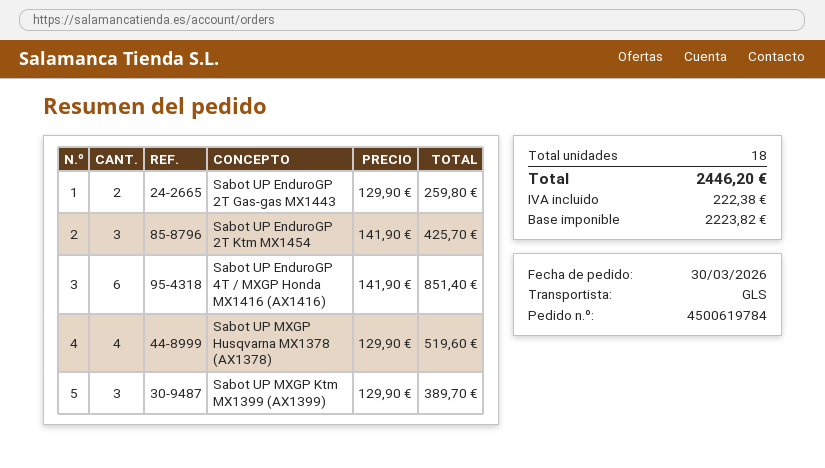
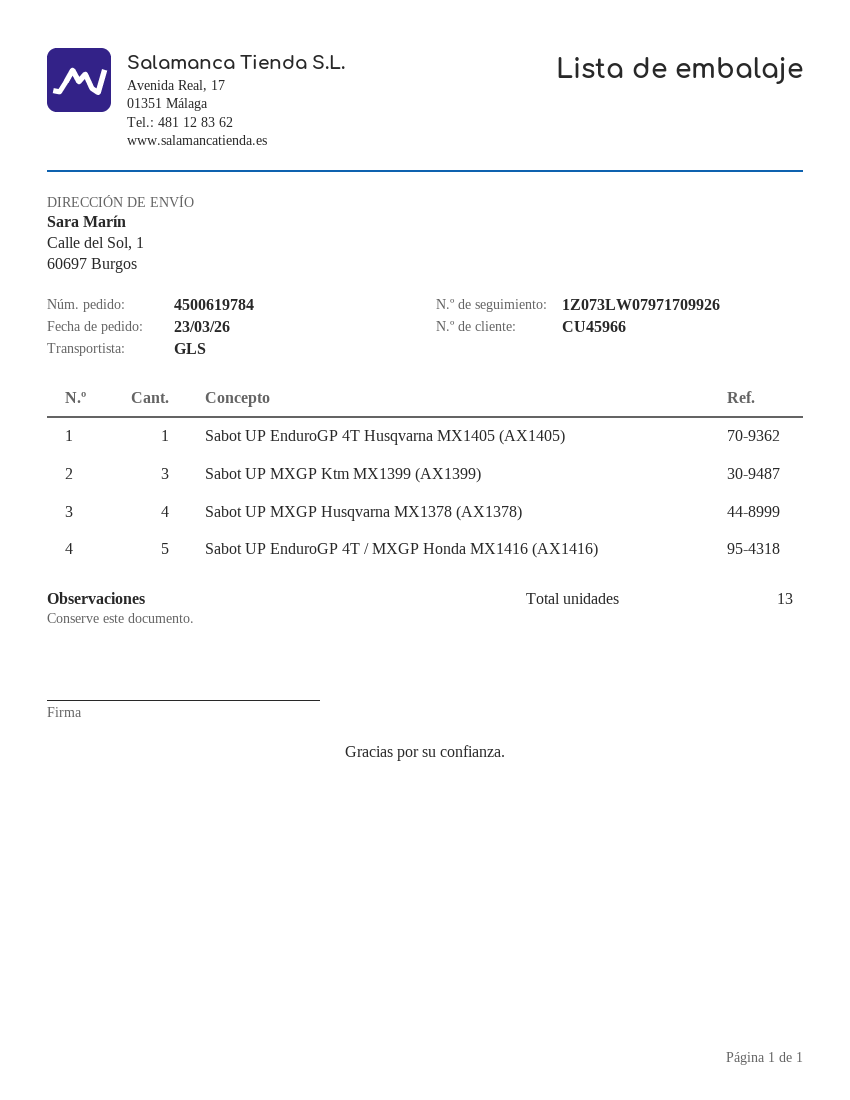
order date: 2026-03-30 -> 2026-03-23
Sabot UP EnduroGP 2T Gas-gas MX1443: 2 -> none
Sabot UP EnduroGP 2T Ktm MX1454: 3 -> none
Sabot UP EnduroGP 4T / MXGP Honda MX1416 (AX1416): 6 -> 5
Sabot UP EnduroGP 4T Husqvarna MX1405 (AX1405): none -> 1
total quantity: 18 -> 13

